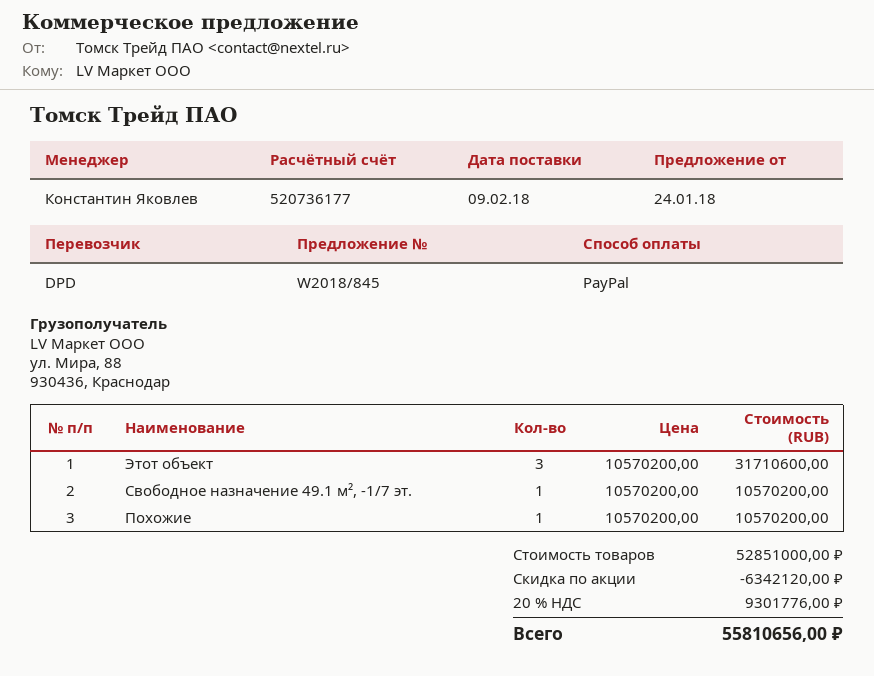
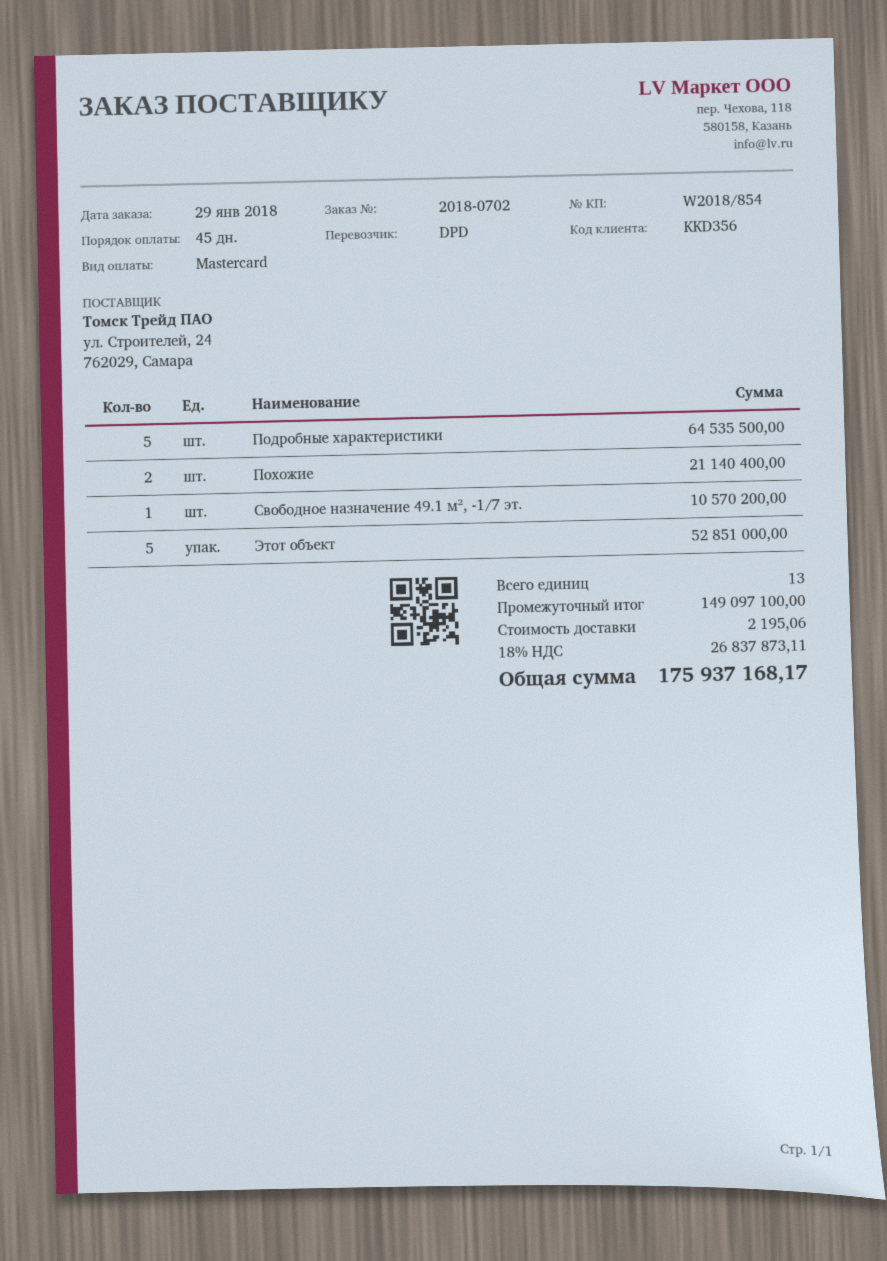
quote number: W2018/845 -> W2018/854
payment method: PayPal -> Mastercard
Этот объект: 3 for 31710600.00 -> 5 for 52851000.00
Похожие: 1 for 10570200.00 -> 2 for 21140400.00
Подробные характеристики: none -> 5 for 64535500.00
subtotal: 52851000.00 -> 149097100.00
discount: 6342120.00 -> none
shipping: none -> 2195.06
tax: 20% = 9301776.00 -> 18% = 26837873.11
total: 55810656.00 -> 175937168.17

